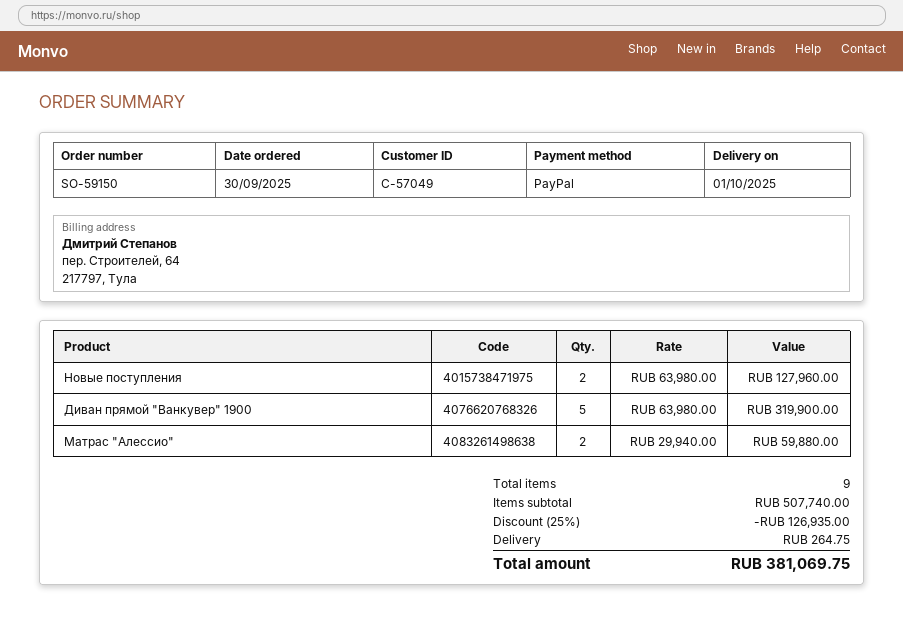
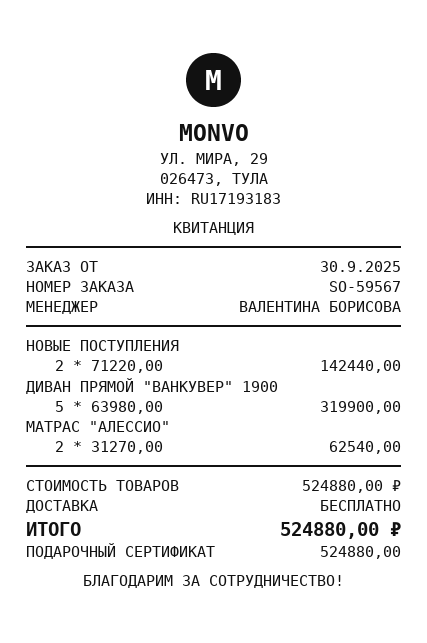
order number: SO-59150 -> SO-59567
payment method: PayPal -> gift card
Новые поступления: 2 x 63980.00 = 127960.00 -> 2 x 71220.00 = 142440.00
Матрас "Алессио": 2 x 29940.00 = 59880.00 -> 2 x 31270.00 = 62540.00
subtotal: 507740.00 -> 524880.00
discount: 25% = 126935.00 -> none
shipping: 264.75 -> 0.00
total: 381069.75 -> 524880.00

